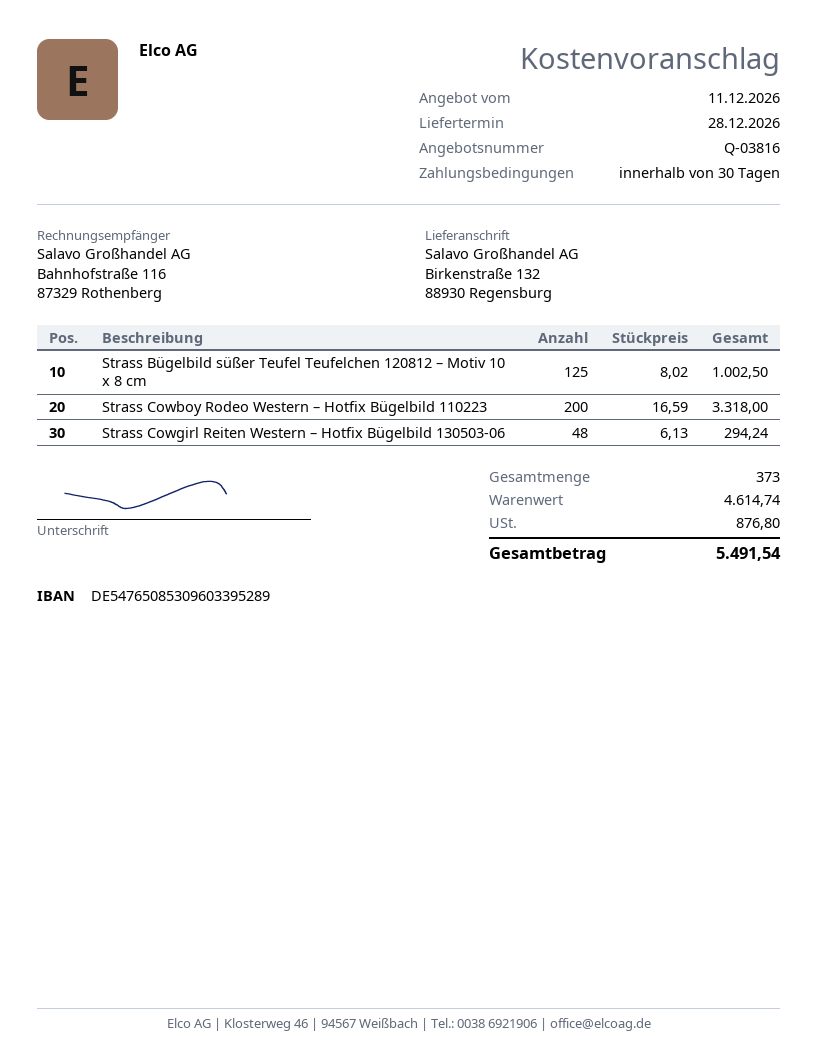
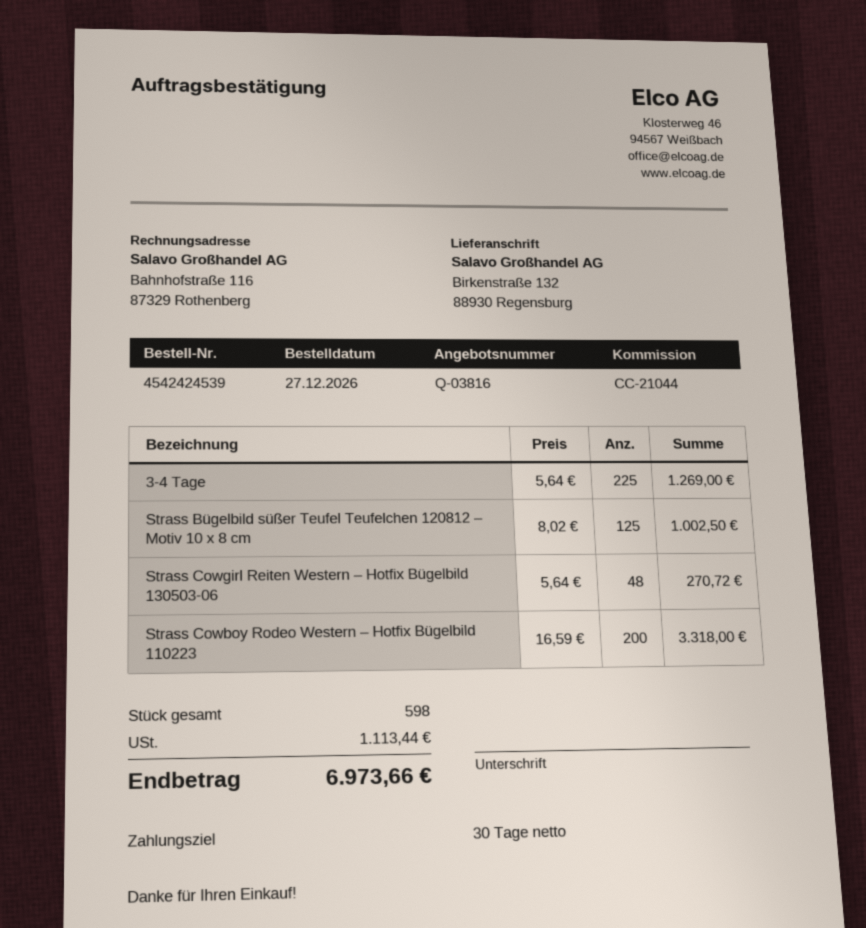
Strass Cowgirl Reiten Western – Hotfix Bügelbild 130503-06: 48 x 6.13 = 294.24 -> 48 x 5.64 = 270.72
3-4 Tage: none -> 225 x 5.64 = 1269.00
total quantity: 373 -> 598
tax: 876.80 -> 1113.44
total: 5491.54 -> 6973.66

